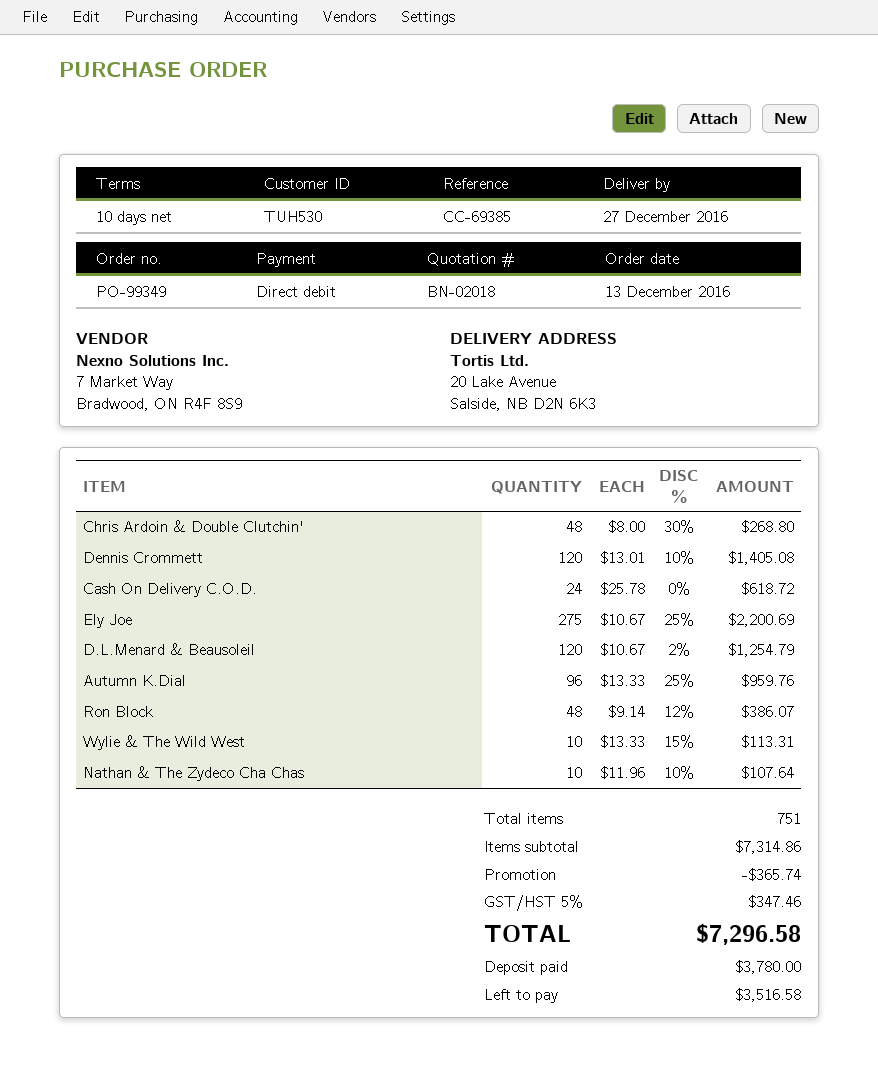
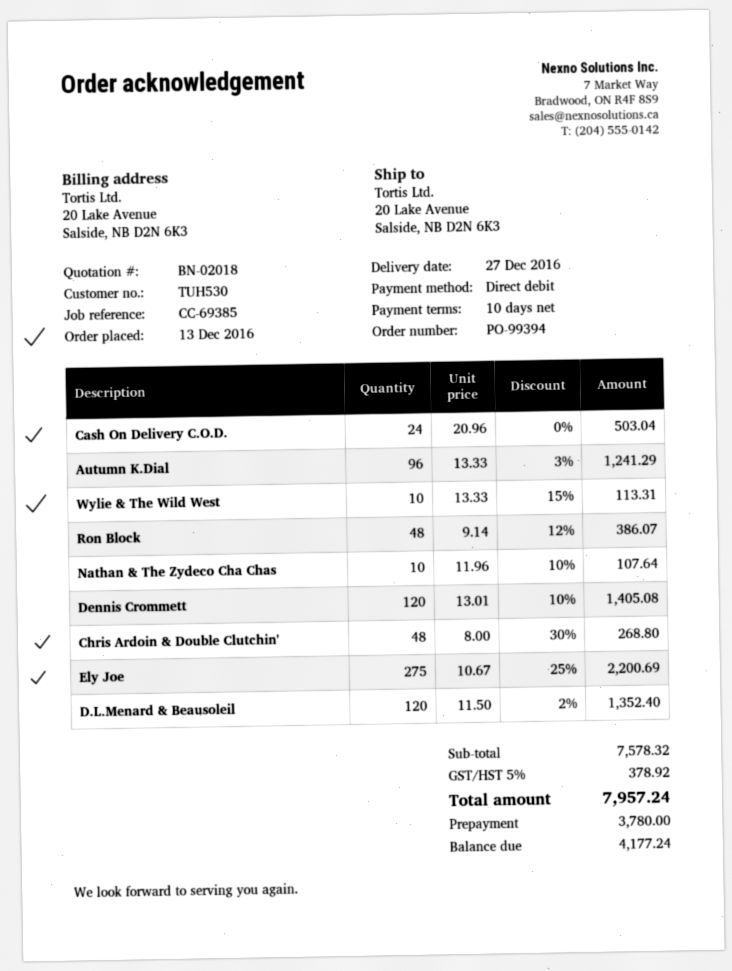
order number: PO-99349 -> PO-99394
Cash On Delivery C.O.D.: 24 x 25.78 = 618.72 -> 24 x 20.96 = 503.04
D.L.Menard & Beausoleil: 120 x 10.67 - 2% = 1254.79 -> 120 x 11.50 - 2% = 1352.40
Autumn K.Dial: 96 x 13.33 - 25% = 959.76 -> 96 x 13.33 - 3% = 1241.29
subtotal: 7314.86 -> 7578.32
discount: 365.74 -> none
tax: 5% = 347.46 -> 5% = 378.92
total: 7296.58 -> 7957.24
balance: 3516.58 -> 4177.24

